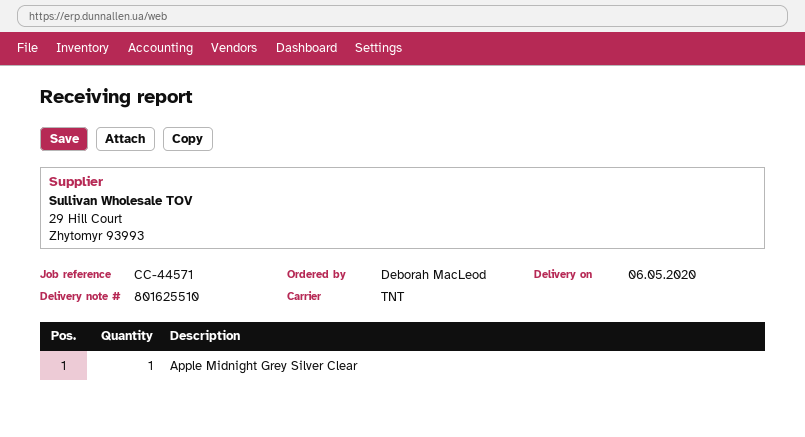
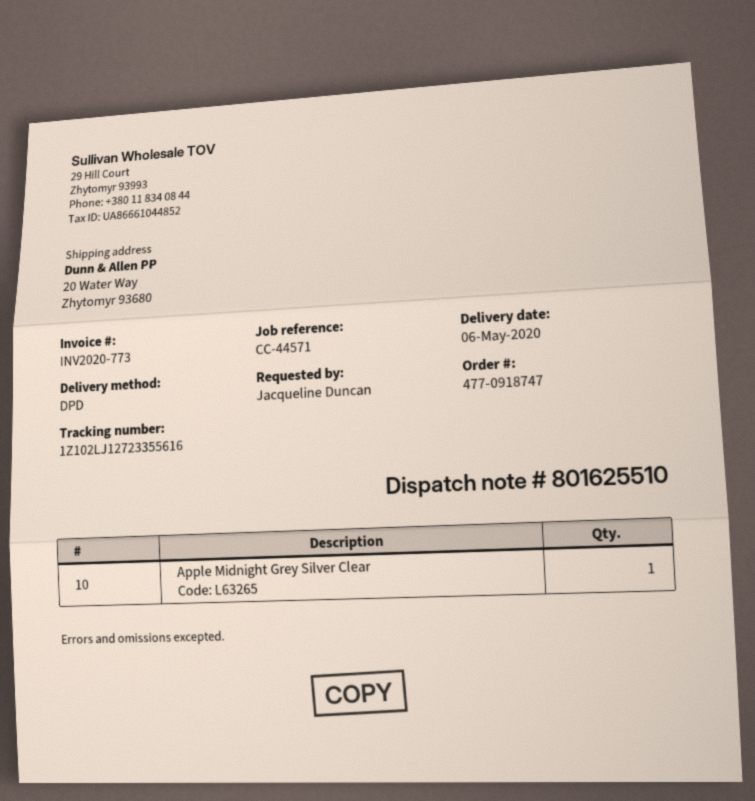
ordered by: Deborah MacLeod -> Jacqueline Duncan
shipping method: TNT -> DPD

